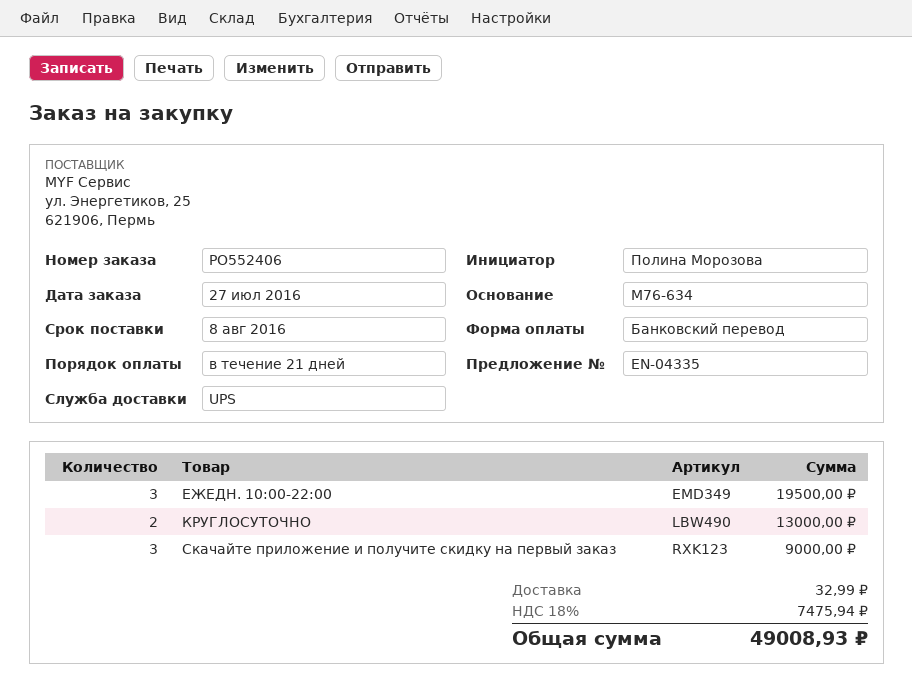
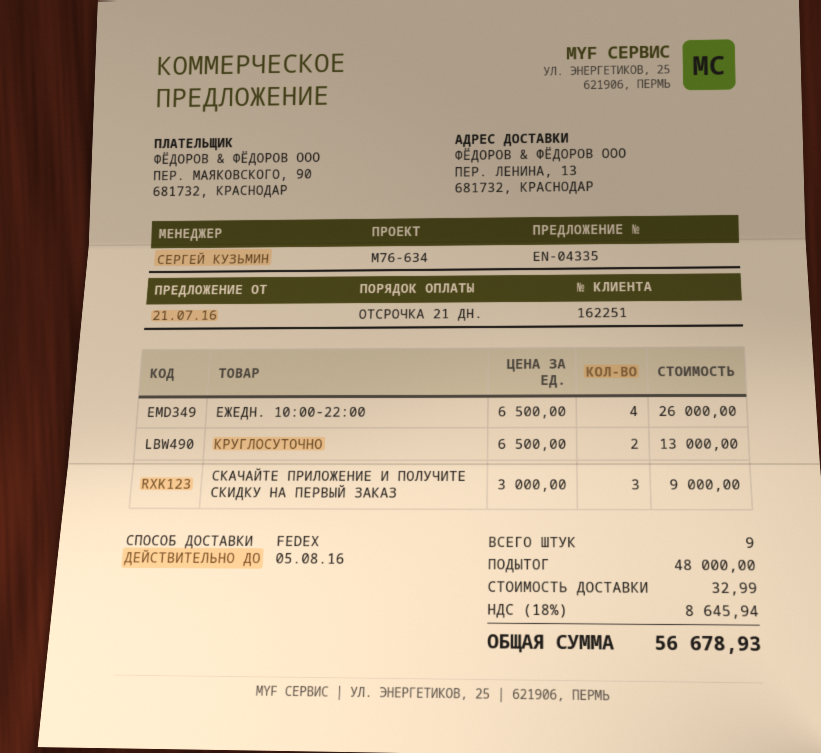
shipping method: UPS -> FedEx
ЕЖЕДН. 10:00-22:00: 3 for 19500.00 -> 4 for 26000.00
tax: 18% = 7475.94 -> 18% = 8645.94
total: 49008.93 -> 56678.93

